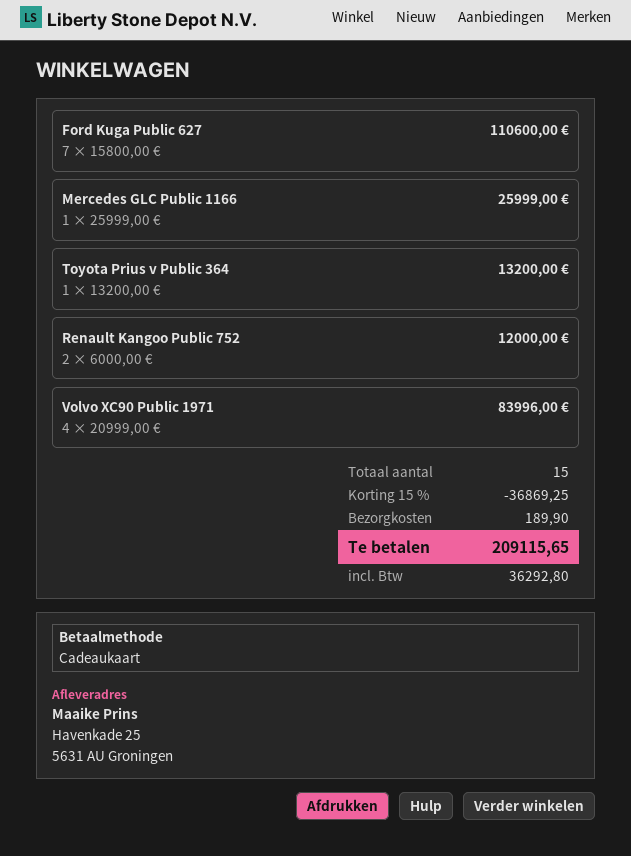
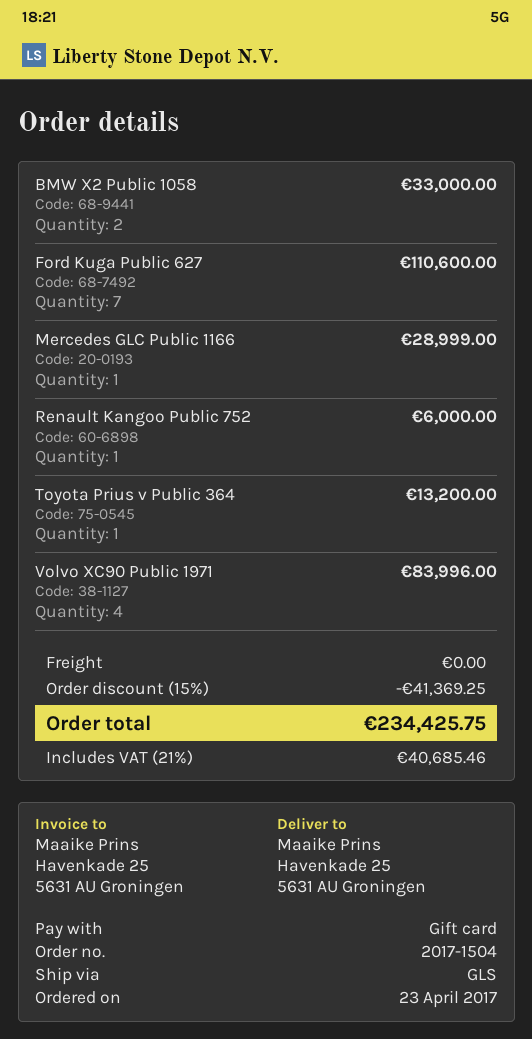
Mercedes GLC Public 1166: 1 for 25999.00 -> 1 for 28999.00
Renault Kangoo Public 752: 2 for 12000.00 -> 1 for 6000.00
BMW X2 Public 1058: none -> 2 for 33000.00
discount: 15% = 36869.25 -> 15% = 41369.25
shipping: 189.90 -> 0.00
tax: 36292.80 -> 40685.46
total: 209115.65 -> 234425.75

